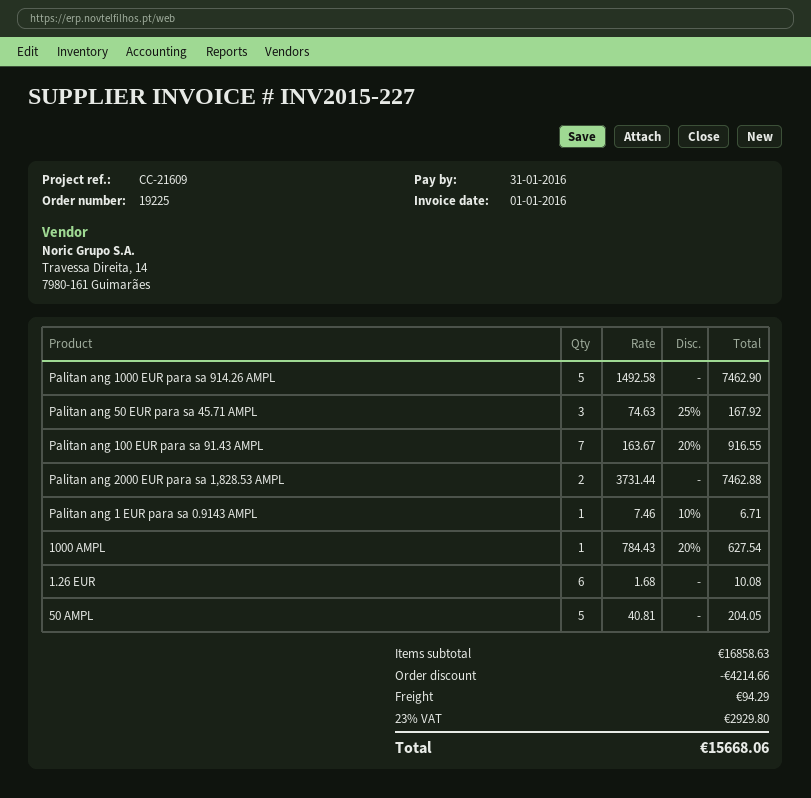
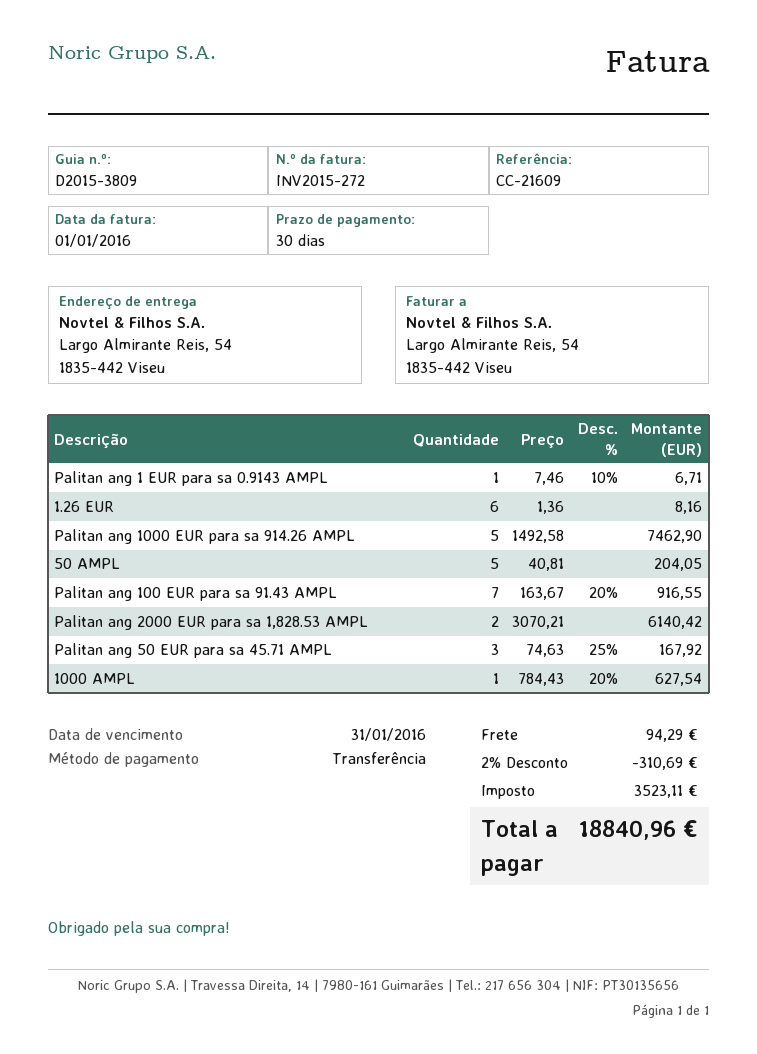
invoice number: INV2015-227 -> INV2015-272
Palitan ang 2000 EUR para sa 1,828.53 AMPL: 2 x 3731.44 = 7462.88 -> 2 x 3070.21 = 6140.42
1.26 EUR: 6 x 1.68 = 10.08 -> 6 x 1.36 = 8.16
discount: 4214.66 -> 310.69
tax: 2929.80 -> 3523.11
total: 15668.06 -> 18840.96

